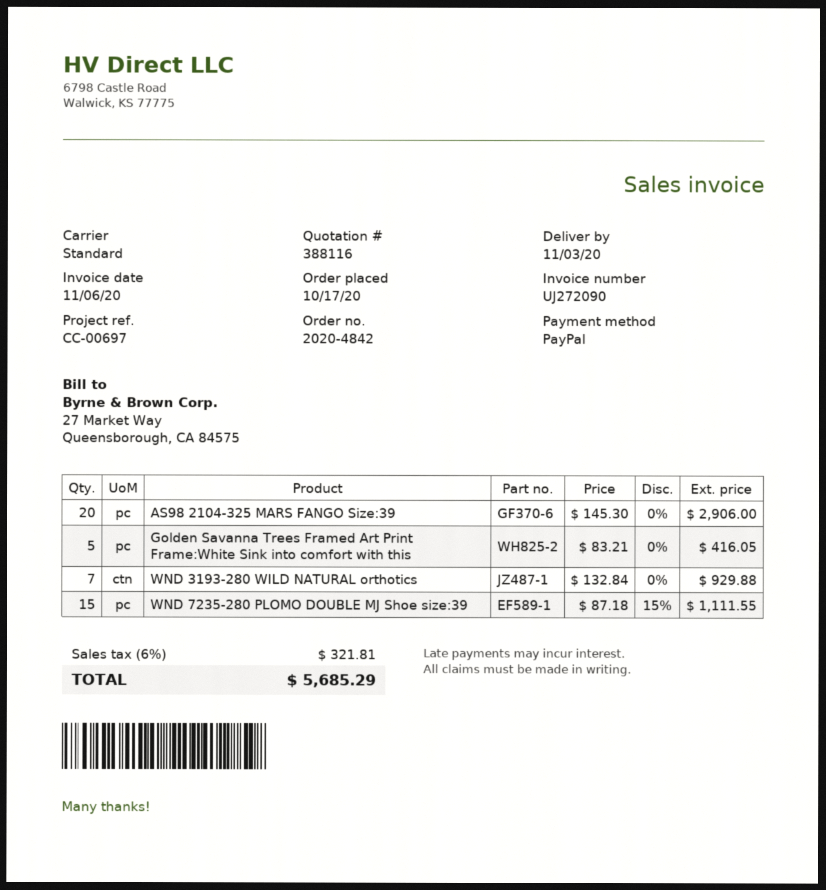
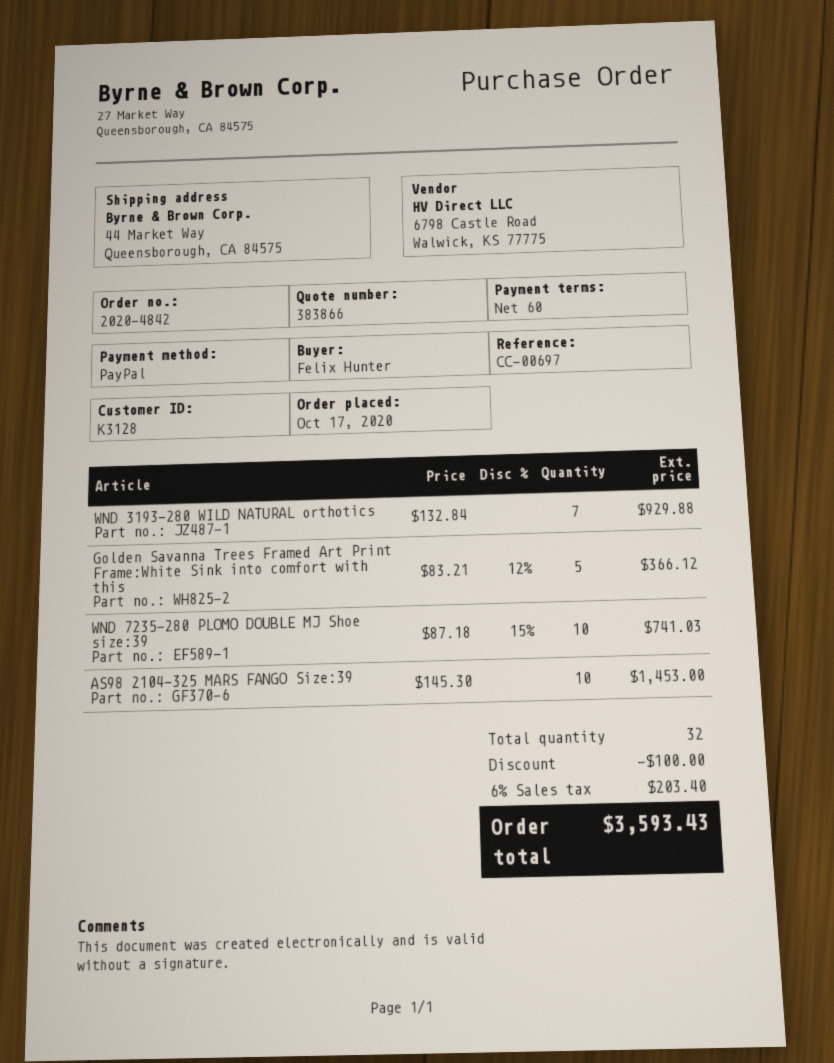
quote number: 388116 -> 383866
AS98 2104-325 MARS FANGO Size:39: 20 x 145.30 = 2906.00 -> 10 x 145.30 = 1453.00
Golden Savanna Trees Framed Art Print Frame:White Sink into comfort with this: 5 x 83.21 = 416.05 -> 5 x 83.21 - 12% = 366.12
WND 7235-280 PLOMO DOUBLE MJ Shoe size:39: 15 x 87.18 - 15% = 1111.55 -> 10 x 87.18 - 15% = 741.03
discount: none -> 100.00
tax: 6% = 321.81 -> 6% = 203.40
total: 5685.29 -> 3593.43

